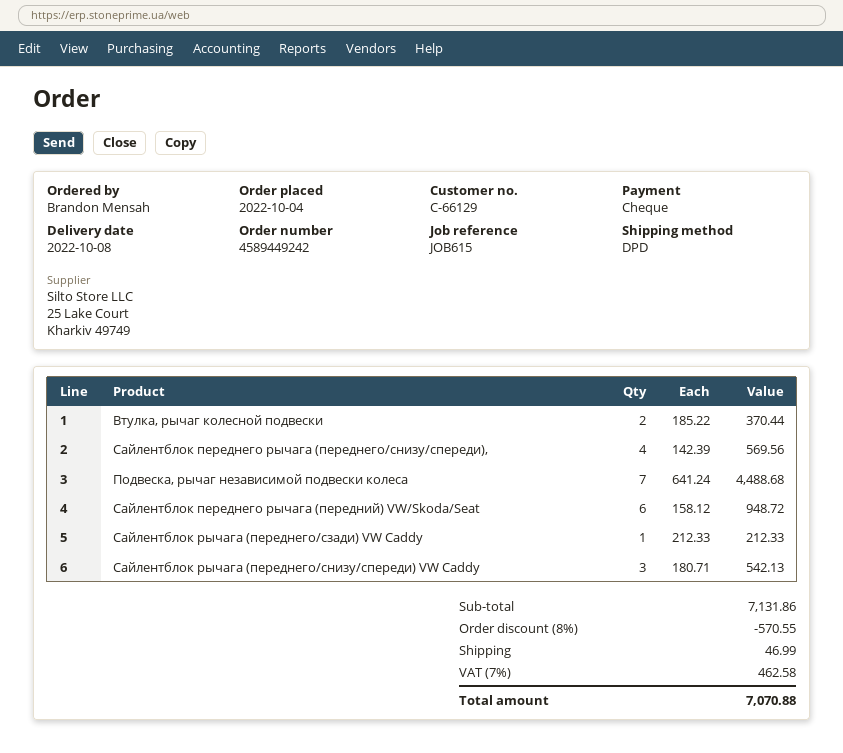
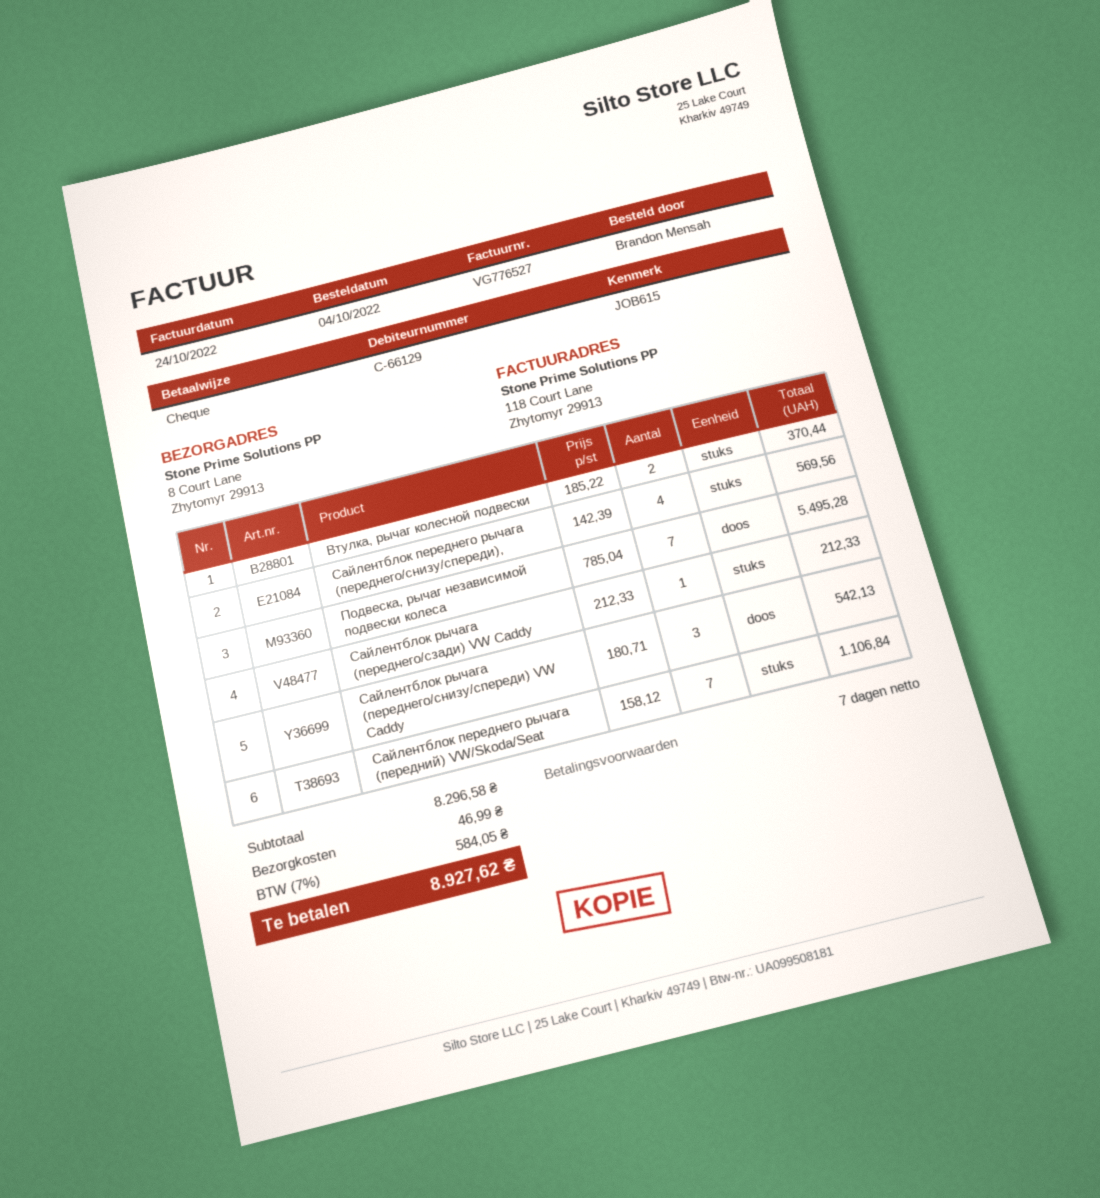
Подвеска, рычаг независимой подвески колеса: 7 x 641.24 = 4488.68 -> 7 x 785.04 = 5495.28
Сайлентблок переднего рычага (передний) VW/Skoda/Seat: 6 x 158.12 = 948.72 -> 7 x 158.12 = 1106.84
subtotal: 7131.86 -> 8296.58
discount: 8% = 570.55 -> none
tax: 7% = 462.58 -> 7% = 584.05
total: 7070.88 -> 8927.62

